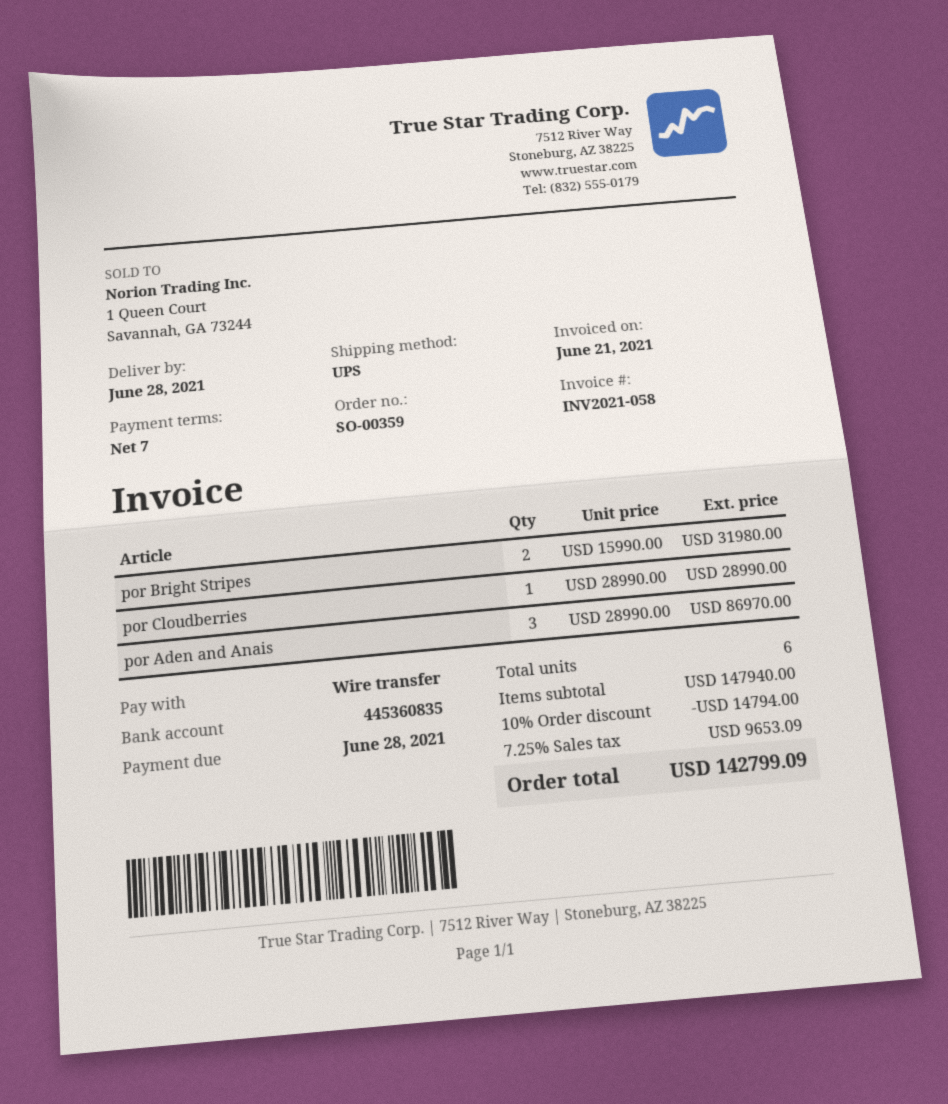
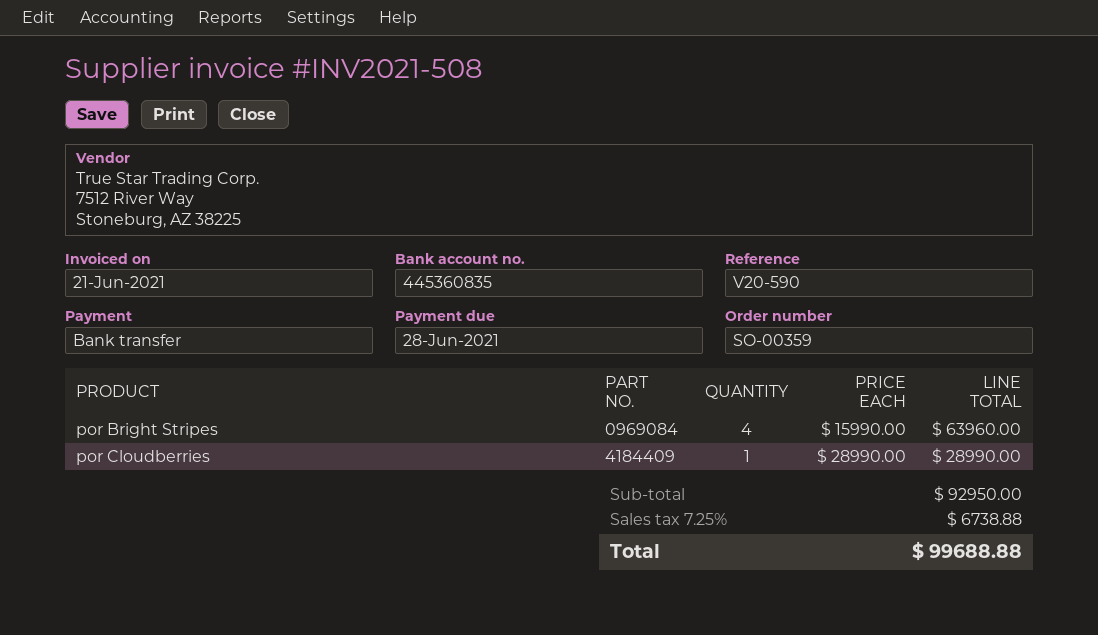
invoice number: INV2021-058 -> INV2021-508
por Bright Stripes: 2 x 15990.00 = 31980.00 -> 4 x 15990.00 = 63960.00
por Aden and Anais: 3 x 28990.00 = 86970.00 -> none
subtotal: 147940.00 -> 92950.00
discount: 10% = 14794.00 -> none
tax: 7.25% = 9653.09 -> 7.25% = 6738.88
total: 142799.09 -> 99688.88

